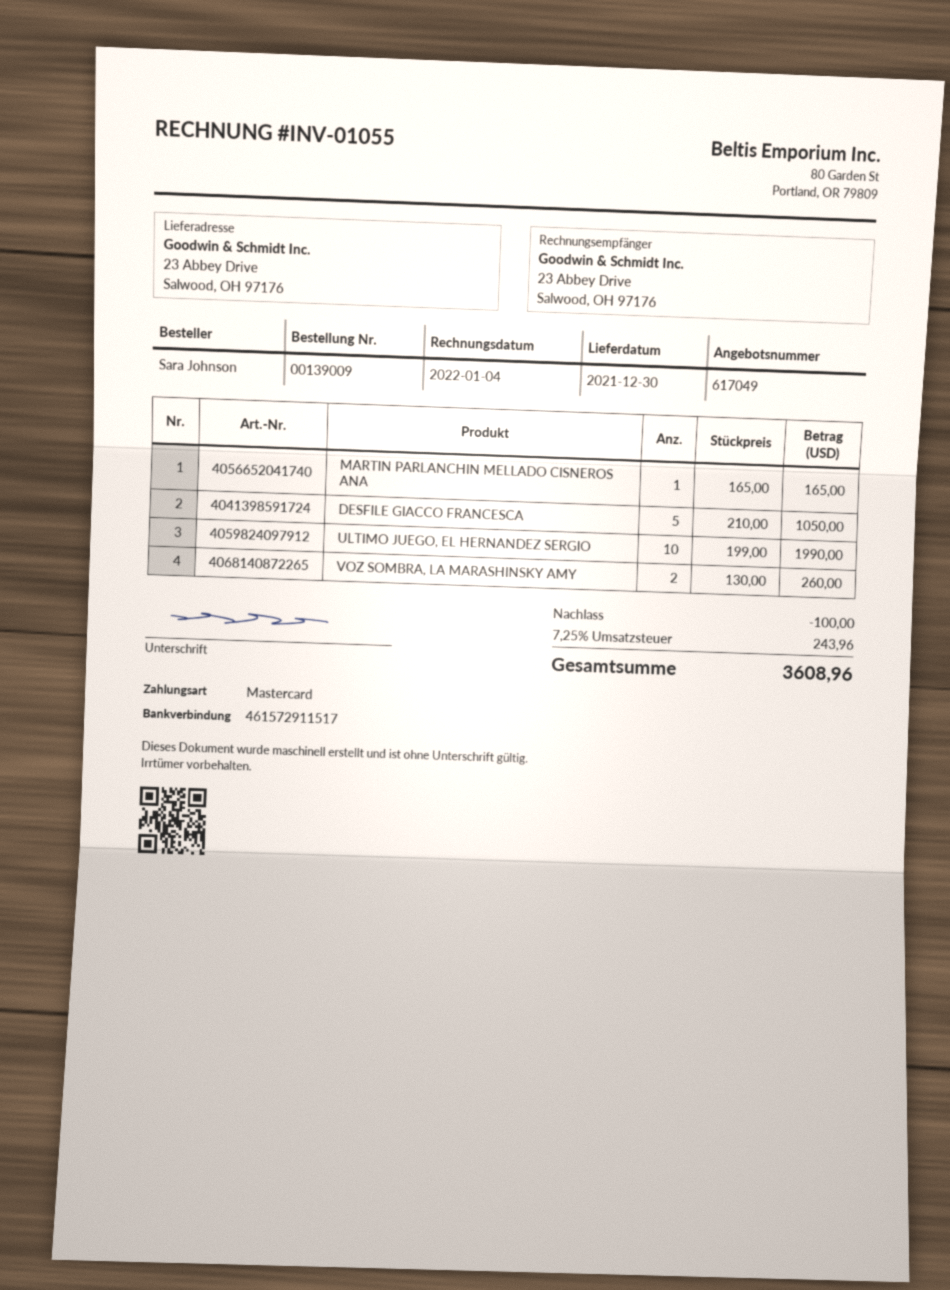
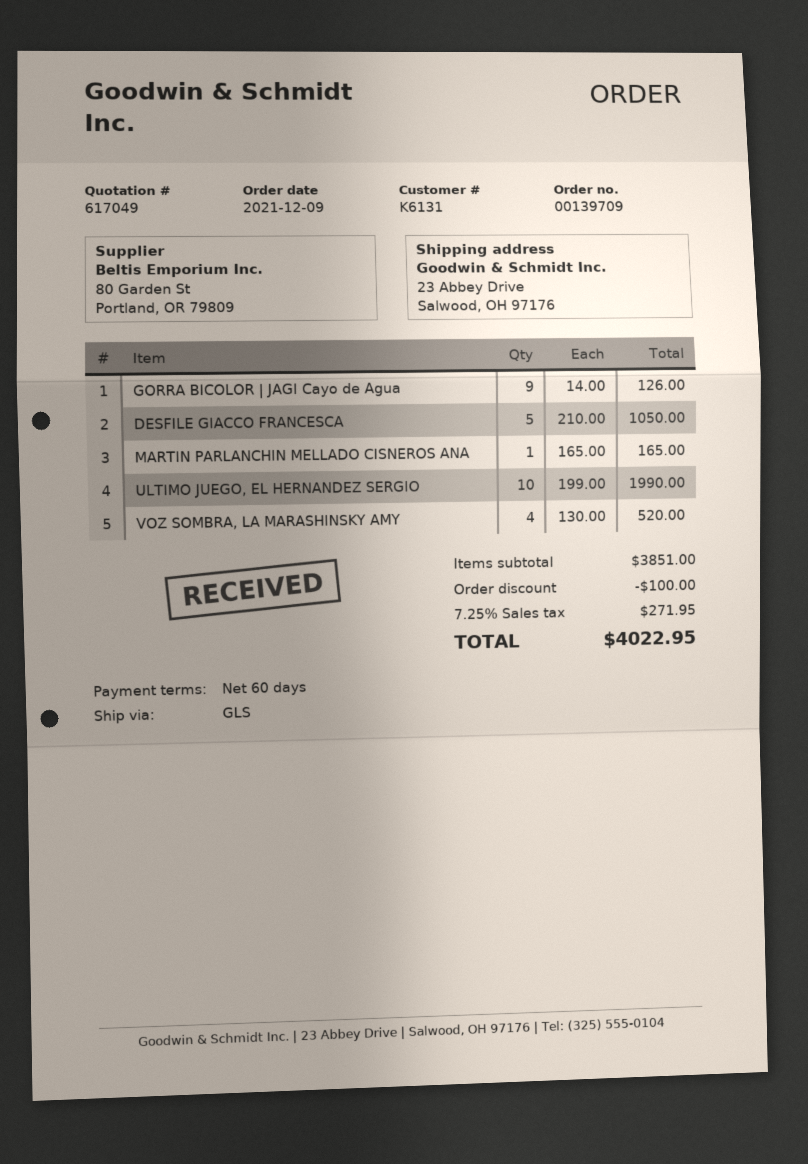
order number: 00139009 -> 00139709
VOZ SOMBRA, LA MARASHINSKY AMY: 2 x 130.00 = 260.00 -> 4 x 130.00 = 520.00
GORRA BICOLOR | JAGI Cayo de Agua: none -> 9 x 14.00 = 126.00
tax: 7.25% = 243.96 -> 7.25% = 271.95
total: 3608.96 -> 4022.95

